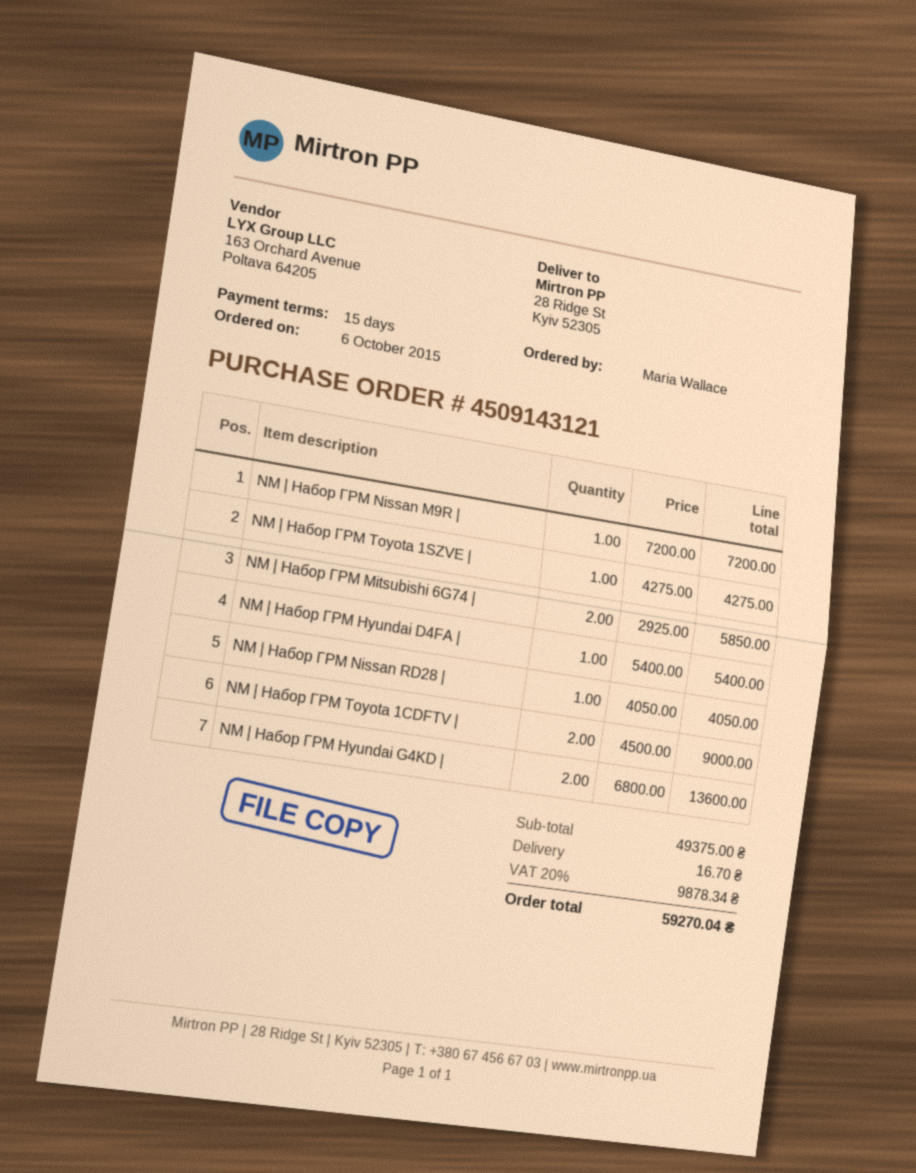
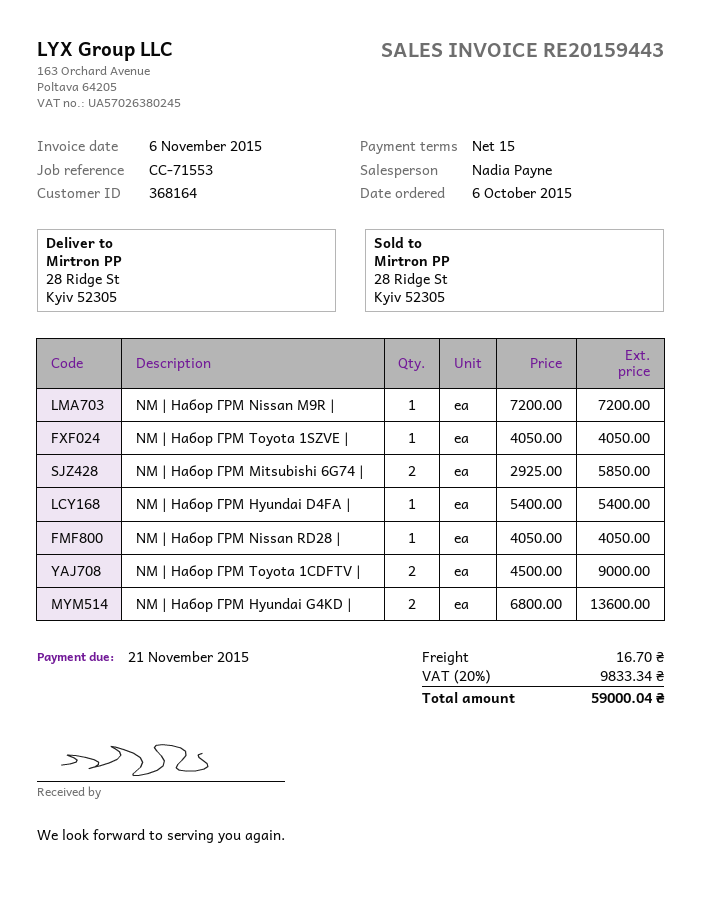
NM | Набор ГРМ Toyota 1SZVE |: 1 x 4275.00 = 4275.00 -> 1 x 4050.00 = 4050.00
tax: 20% = 9878.34 -> 20% = 9833.34
total: 59270.04 -> 59000.04

